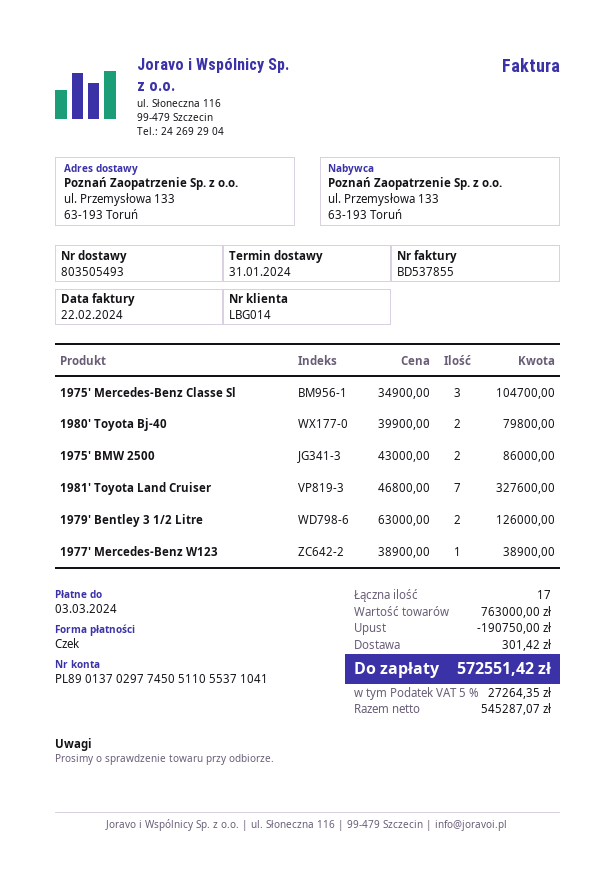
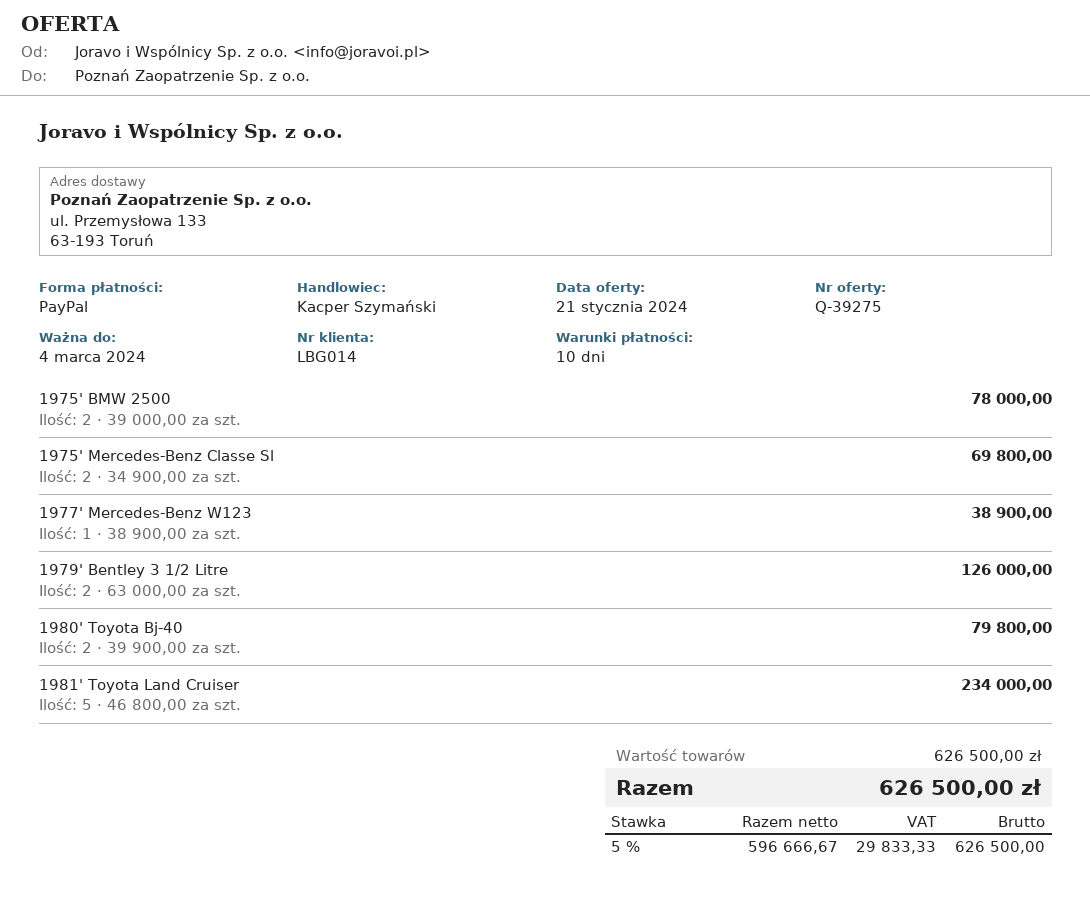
payment method: cheque -> PayPal
1975' Mercedes-Benz Classe Sl: 3 x 34900.00 = 104700.00 -> 2 x 34900.00 = 69800.00
1975' BMW 2500: 2 x 43000.00 = 86000.00 -> 2 x 39000.00 = 78000.00
1981' Toyota Land Cruiser: 7 x 46800.00 = 327600.00 -> 5 x 46800.00 = 234000.00
subtotal: 763000.00 -> 626500.00
discount: 190750.00 -> none
shipping: 301.42 -> none
net: 545287.07 -> 596666.67
tax: 5% = 27264.35 -> 5% = 29833.33
total: 572551.42 -> 626500.00

